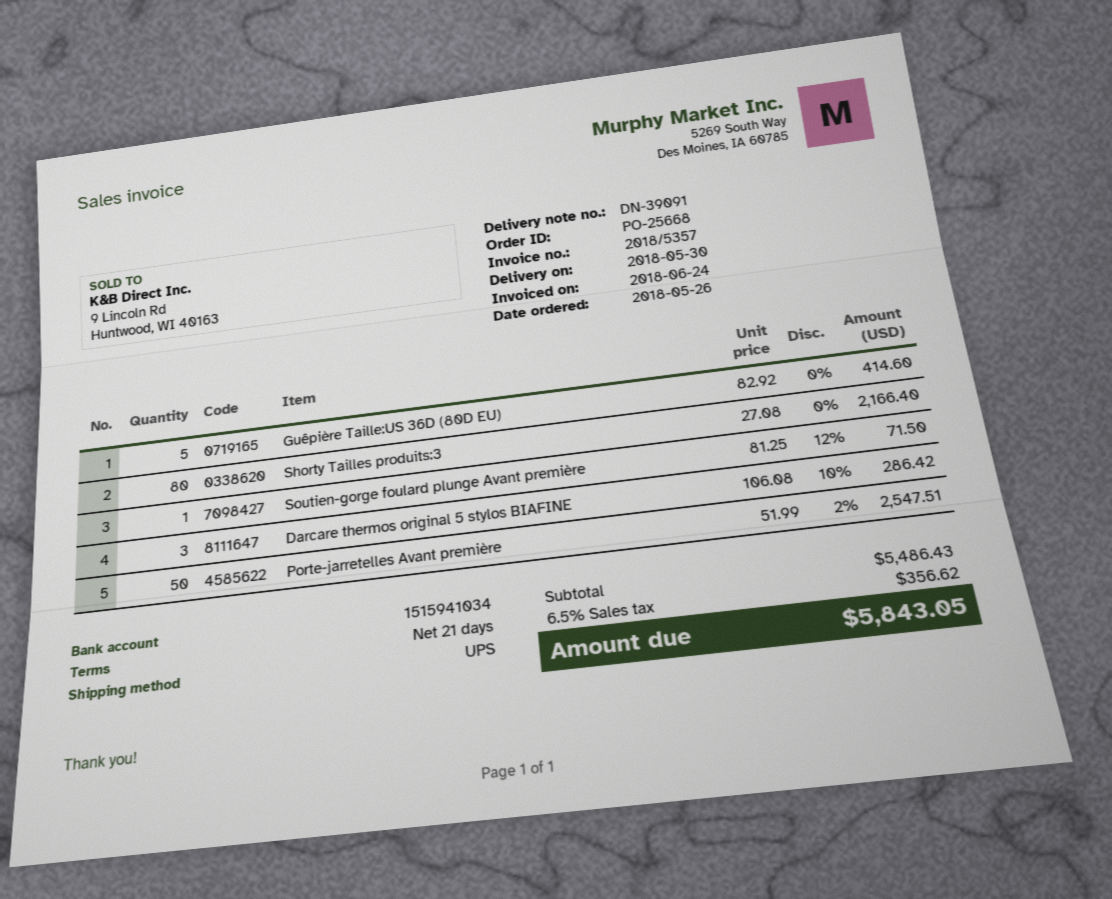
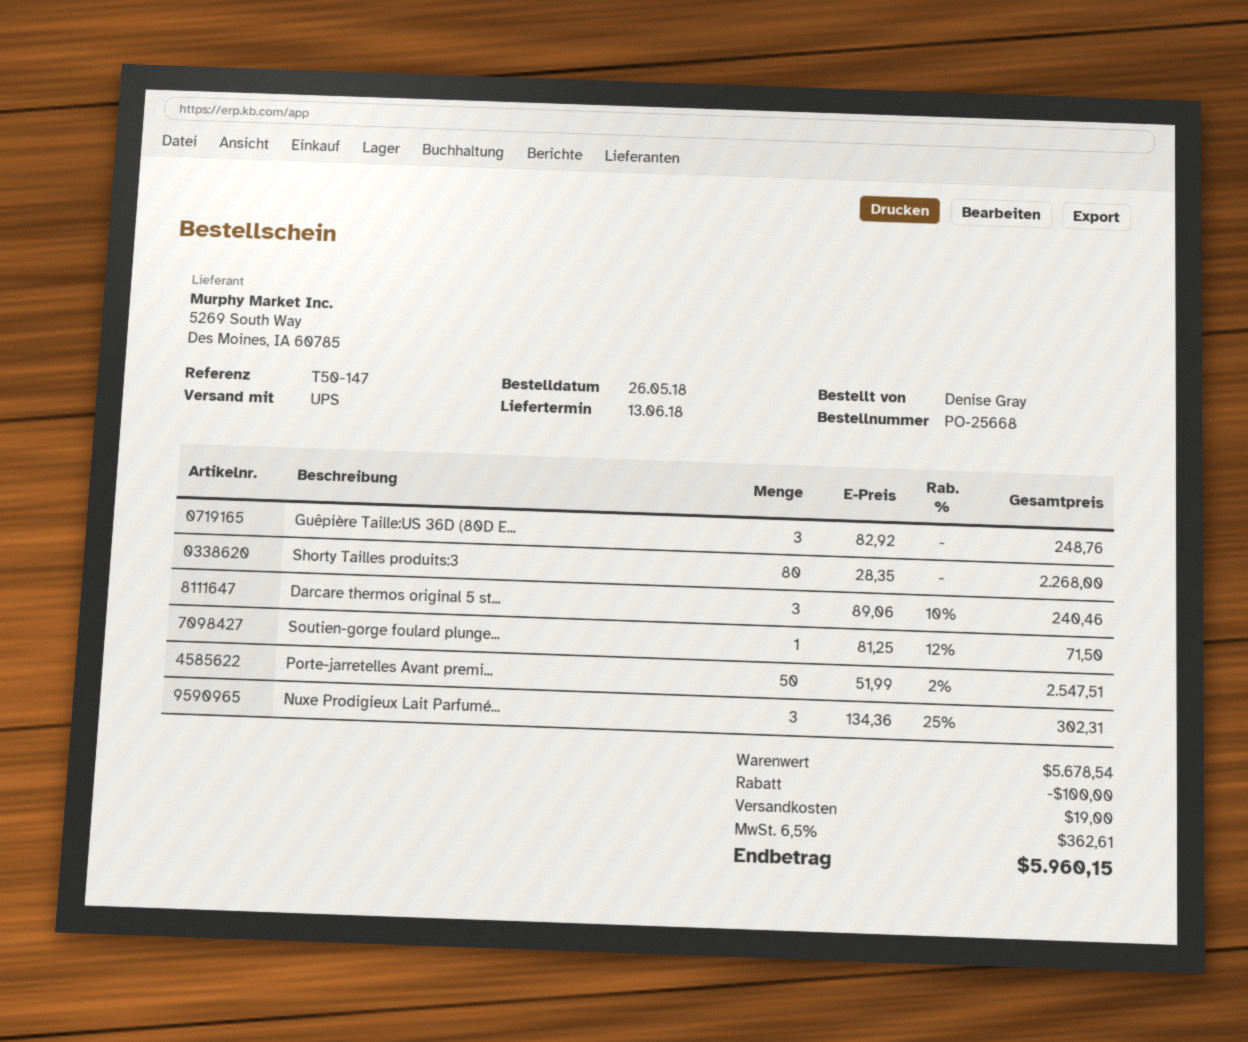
delivery date: 2018-05-30 -> 2018-06-13
Guêpière Taille:US 36D (80D EU): 5 x 82.92 = 414.60 -> 3 x 82.92 = 248.76
Shorty Tailles produits:3: 80 x 27.08 = 2166.40 -> 80 x 28.35 = 2268.00
Darcare thermos original 5 stylos BIAFINE: 3 x 106.08 - 10% = 286.42 -> 3 x 89.06 - 10% = 240.46
Nuxe Prodigieux Lait Parfumé...: none -> 3 x 134.36 - 25% = 302.31
subtotal: 5486.43 -> 5678.54
discount: none -> 100.00
shipping: none -> 19.00
tax: 6.5% = 356.62 -> 6.5% = 362.61
total: 5843.05 -> 5960.15

